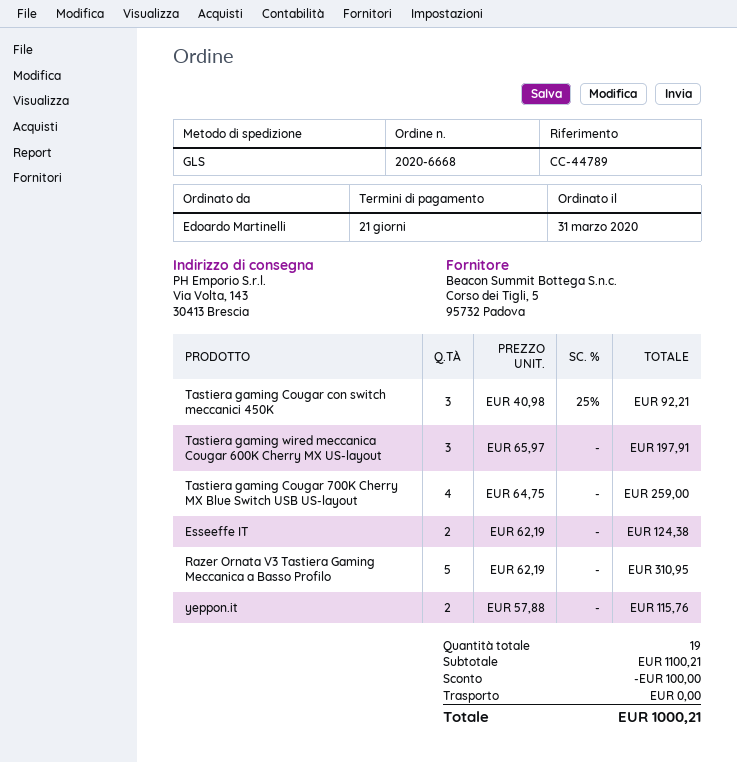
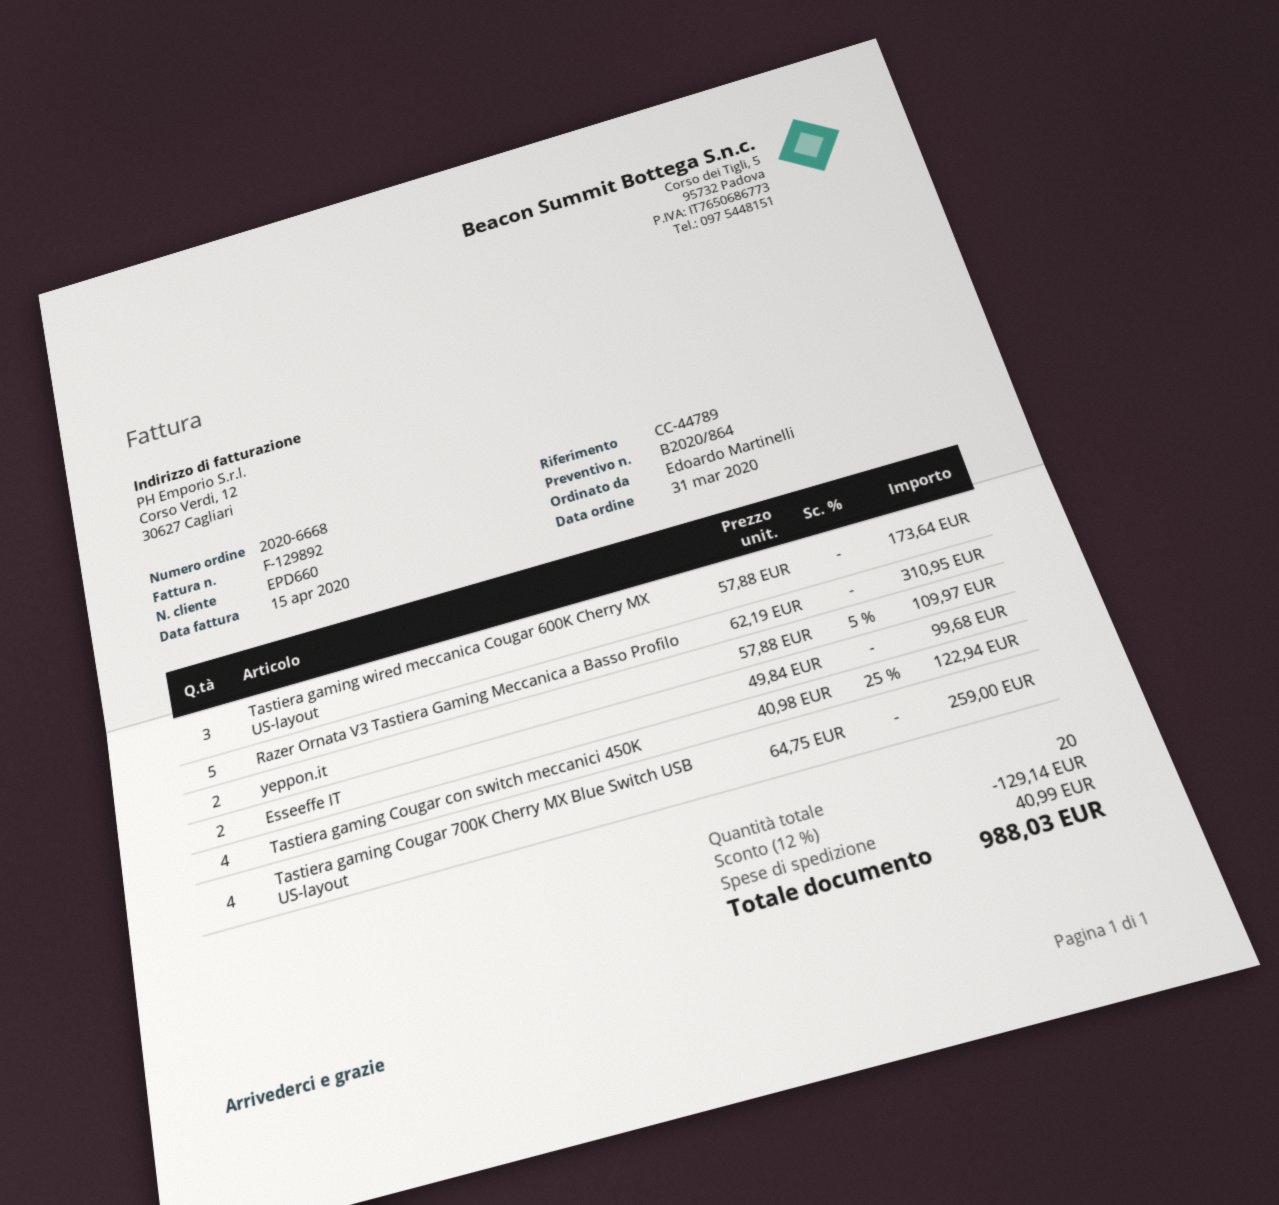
Tastiera gaming Cougar con switch meccanici 450K: 3 x 40.98 - 25% = 92.21 -> 4 x 40.98 - 25% = 122.94
Tastiera gaming wired meccanica Cougar 600K Cherry MX US-layout: 3 x 65.97 = 197.91 -> 3 x 57.88 = 173.64
Esseeffe IT: 2 x 62.19 = 124.38 -> 2 x 49.84 = 99.68
yeppon.it: 2 x 57.88 = 115.76 -> 2 x 57.88 - 5% = 109.97
total quantity: 19 -> 20
discount: 100.00 -> 129.14
shipping: 0.00 -> 40.99
total: 1000.21 -> 988.03

